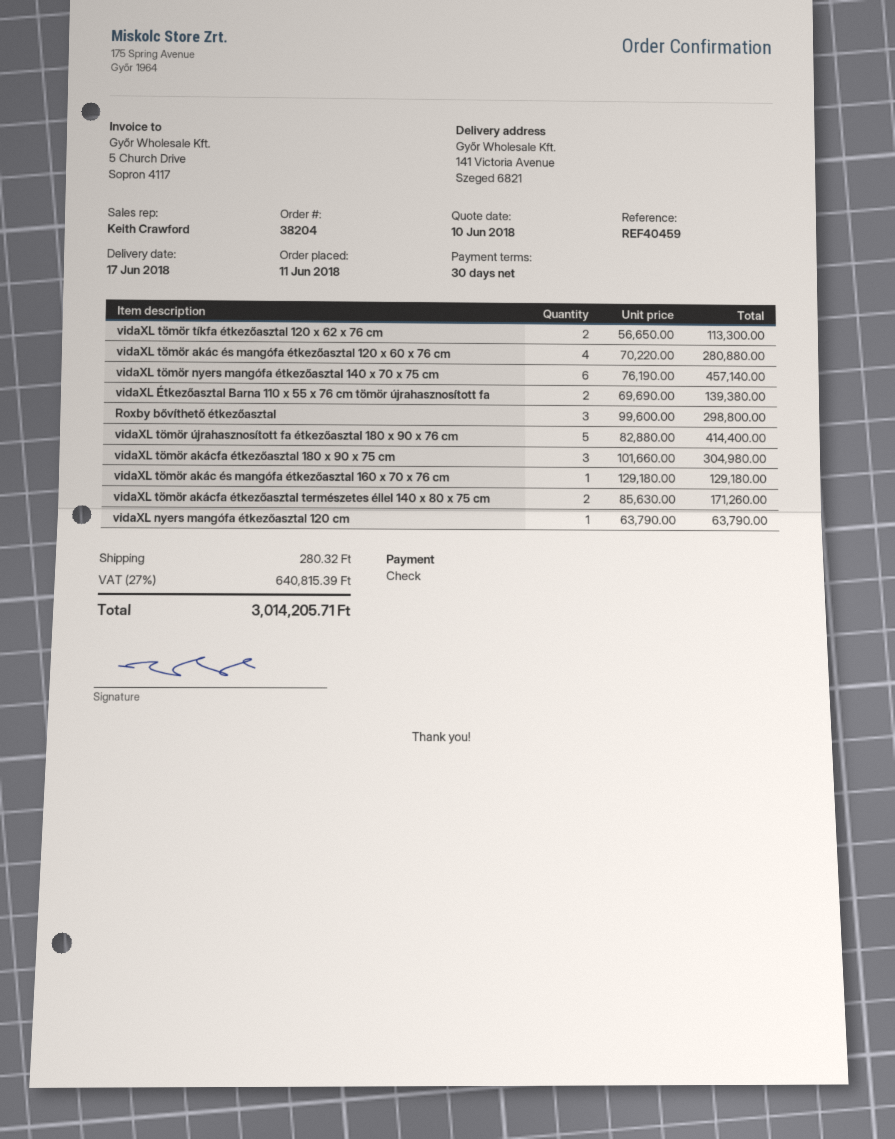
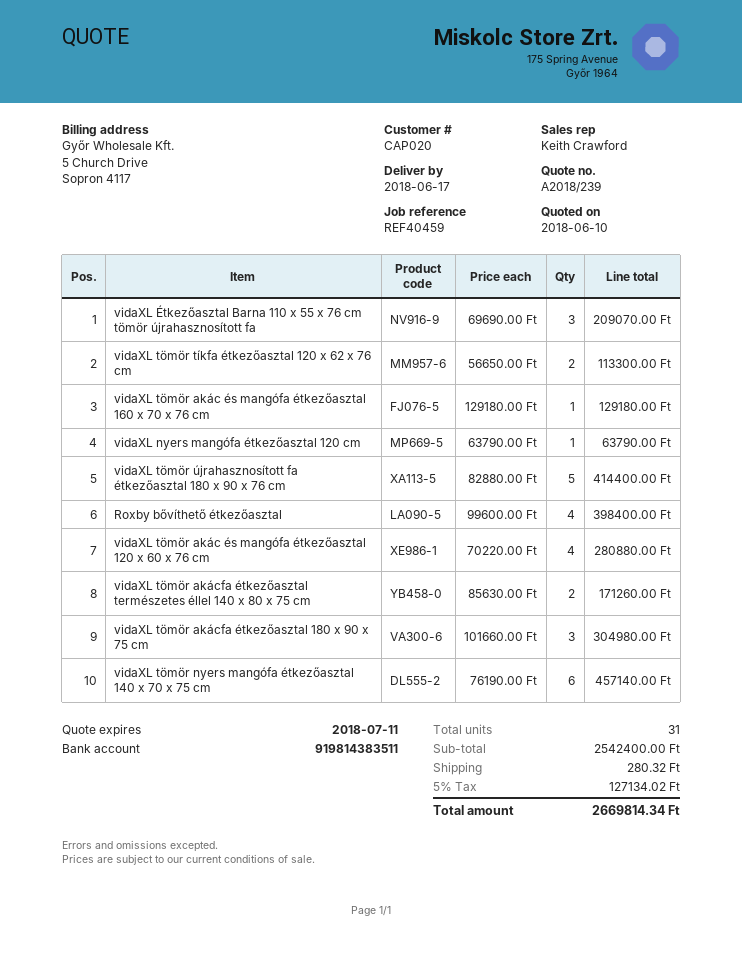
vidaXL Étkezőasztal Barna 110 x 55 x 76 cm tömör újrahasznosított fa: 2 x 69690.00 = 139380.00 -> 3 x 69690.00 = 209070.00
Roxby bővíthető étkezőasztal: 3 x 99600.00 = 298800.00 -> 4 x 99600.00 = 398400.00
tax: 27% = 640815.39 -> 5% = 127134.02
total: 3014205.71 -> 2669814.34

